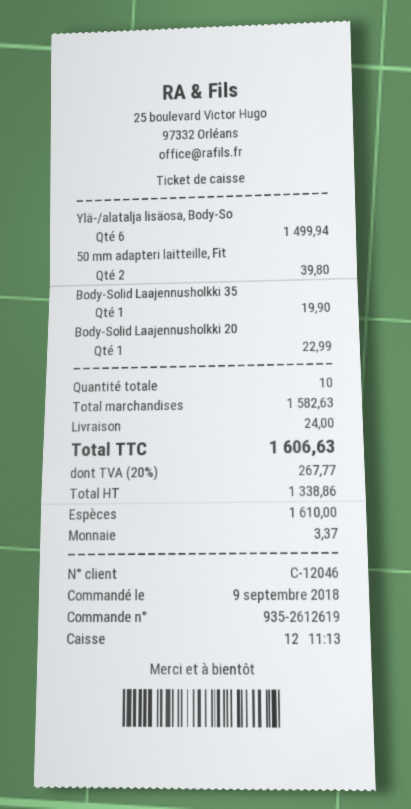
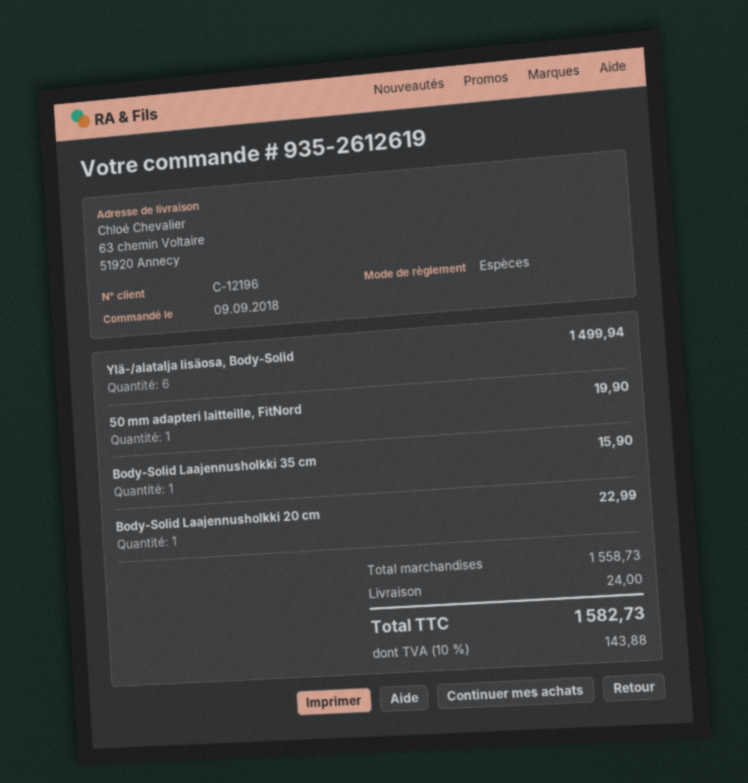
customer number: C-12046 -> C-12196
50 mm adapteri laitteille, Fit: 2 for 39.80 -> 1 for 19.90
Body-Solid Laajennusholkki 35: 1 for 19.90 -> 1 for 15.90
subtotal: 1582.63 -> 1558.73
tax: 20% = 267.77 -> 10% = 143.88
total: 1606.63 -> 1582.73

